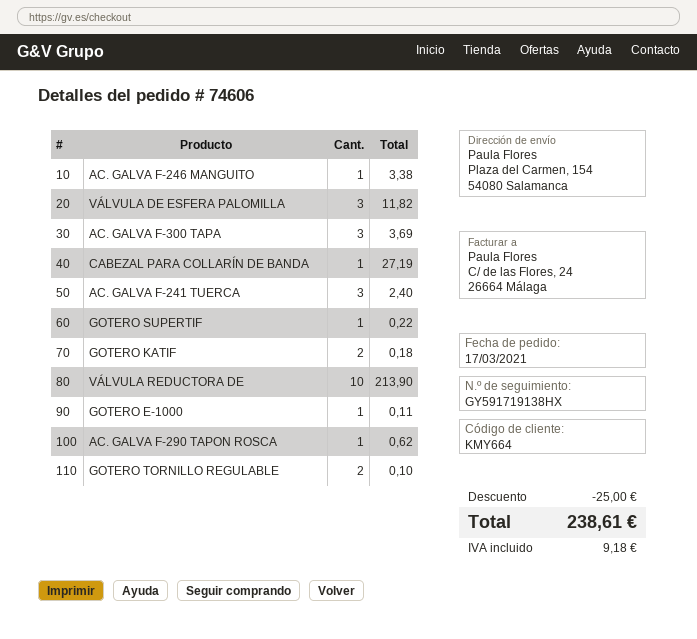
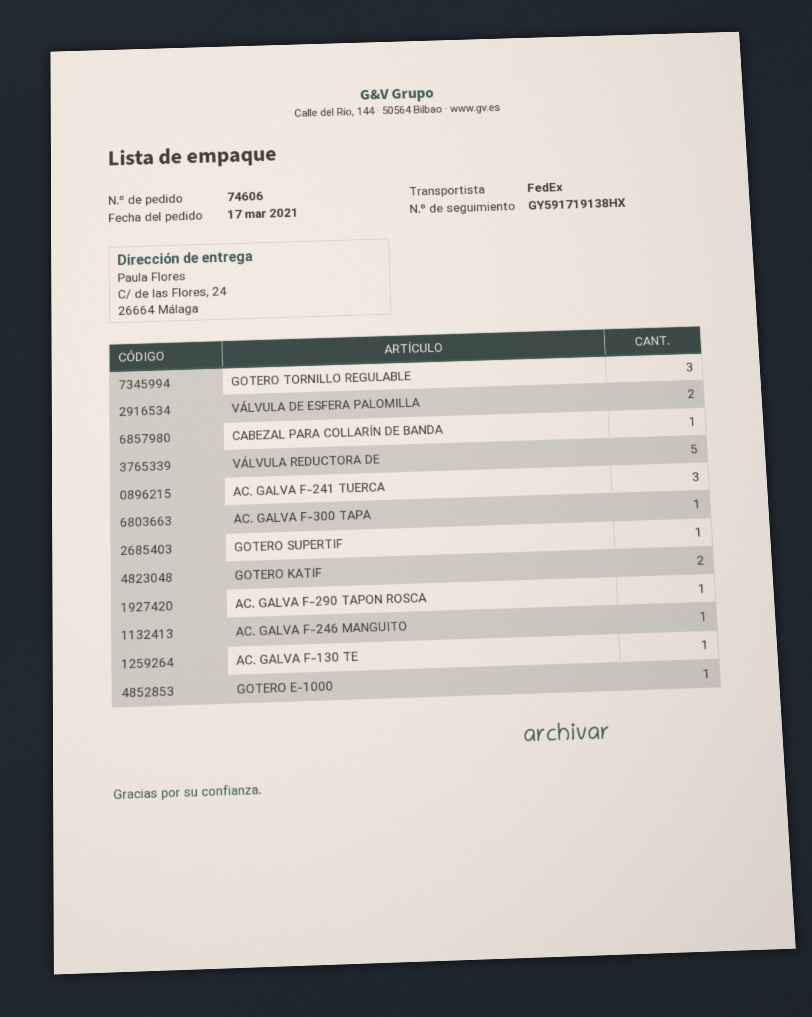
ship to: Plaza del Carmen, 154, 54080 Salamanca -> C/ de las Flores, 24, 26664 Málaga
VÁLVULA DE ESFERA PALOMILLA: 3 -> 2
AC. GALVA F-300 TAPA: 3 -> 1
VÁLVULA REDUCTORA DE: 10 -> 5
GOTERO TORNILLO REGULABLE: 2 -> 3
AC. GALVA F-130 TE: none -> 1

